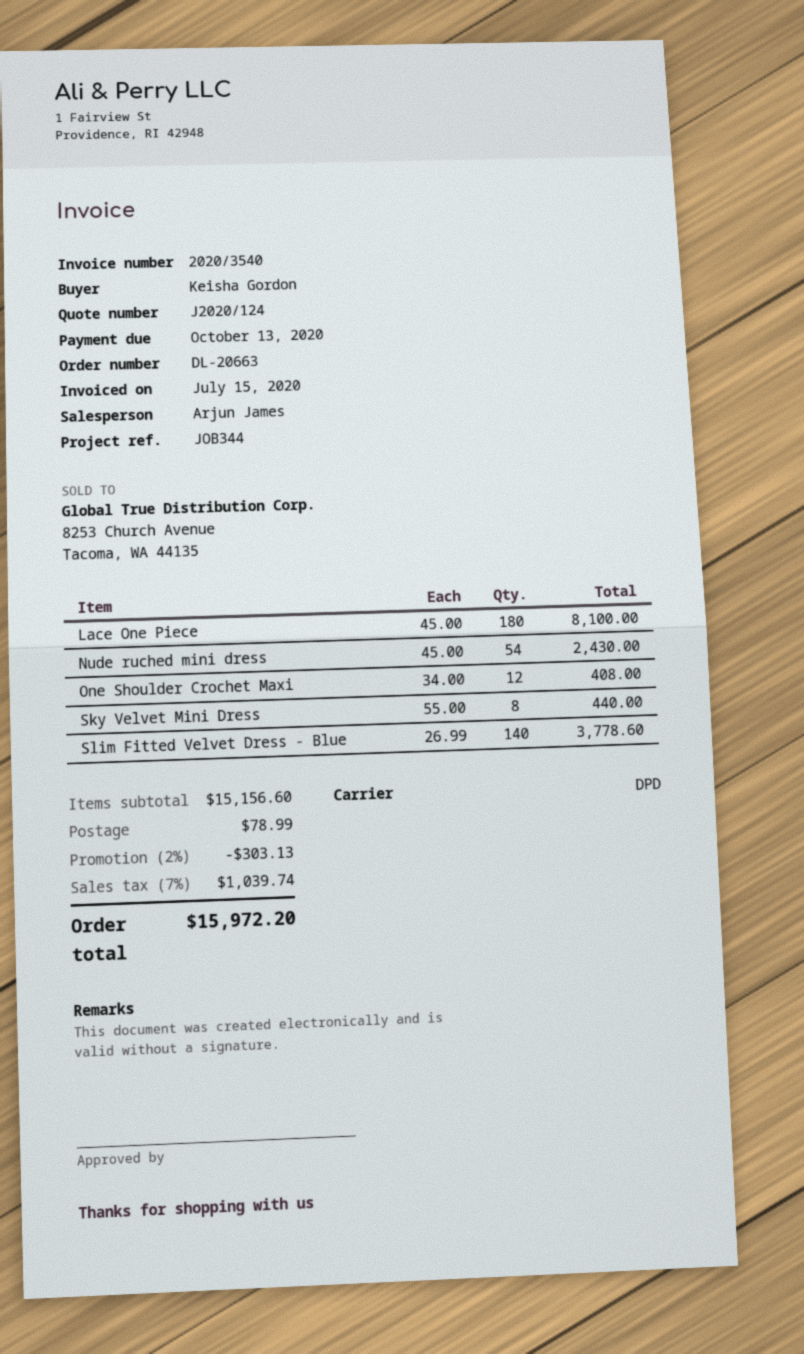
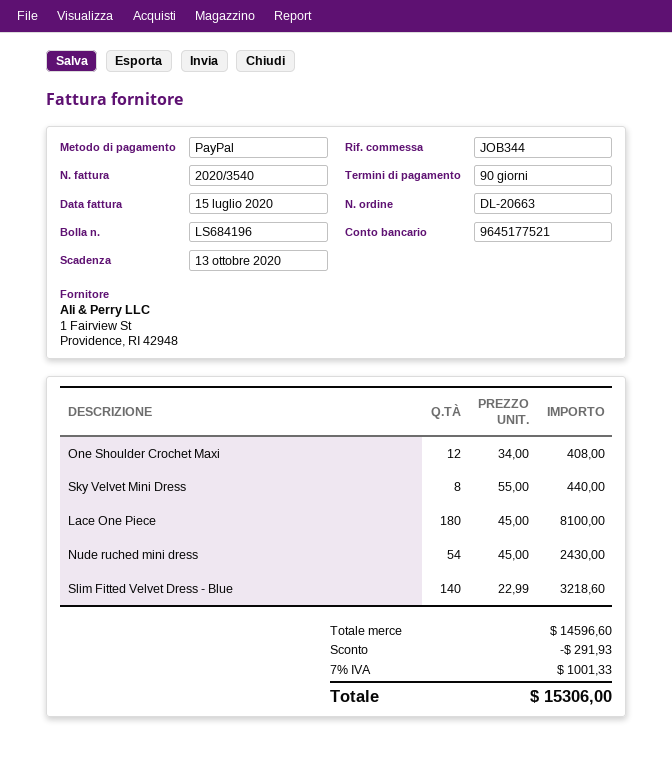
Slim Fitted Velvet Dress - Blue: 140 x 26.99 = 3778.60 -> 140 x 22.99 = 3218.60
subtotal: 15156.60 -> 14596.60
discount: 303.13 -> 291.93
shipping: 78.99 -> none
tax: 7% = 1039.74 -> 7% = 1001.33
total: 15972.20 -> 15306.00

